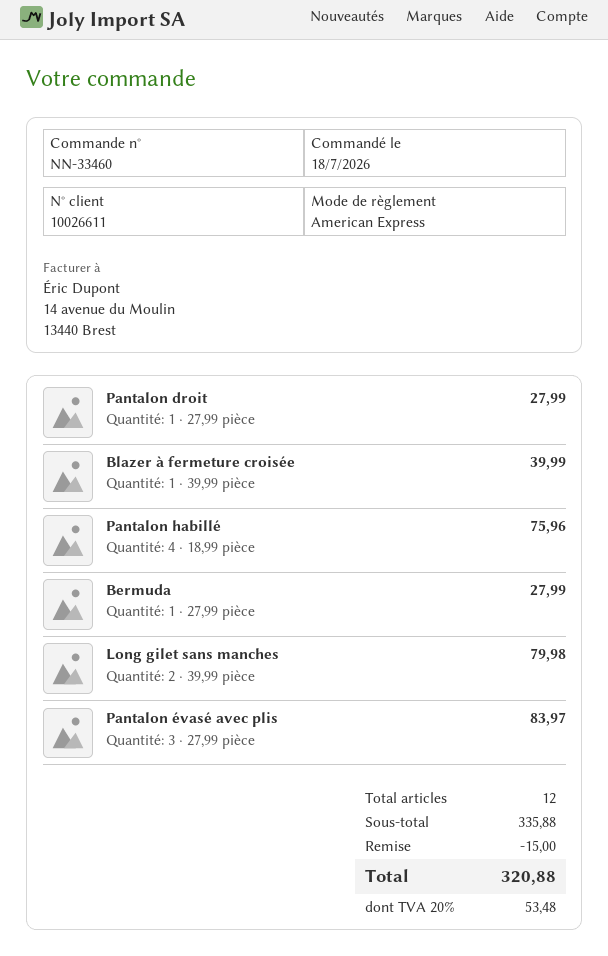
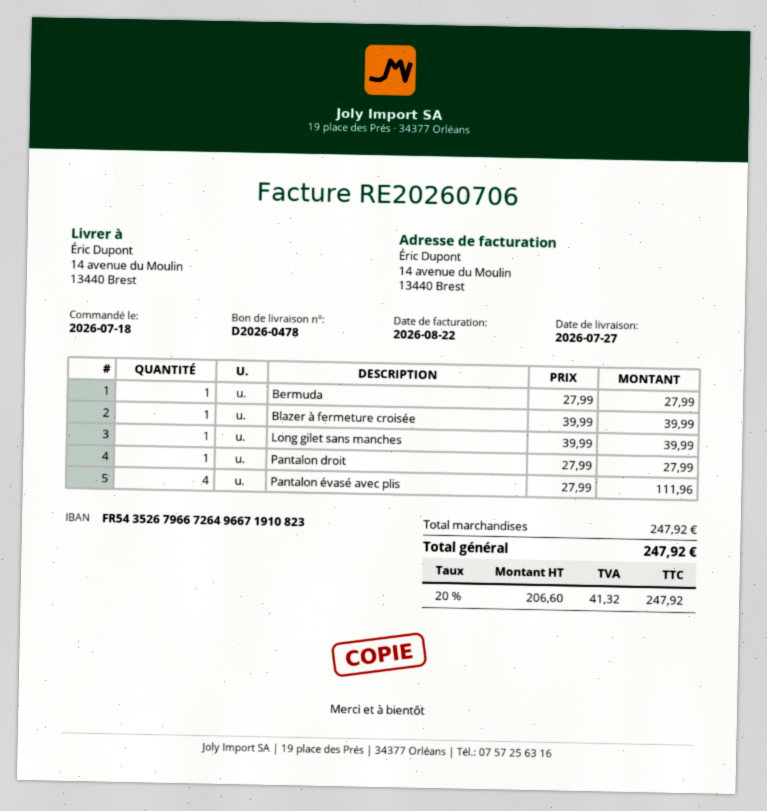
Pantalon habillé: 4 x 18.99 = 75.96 -> none
Long gilet sans manches: 2 x 39.99 = 79.98 -> 1 x 39.99 = 39.99
Pantalon évasé avec plis: 3 x 27.99 = 83.97 -> 4 x 27.99 = 111.96
subtotal: 335.88 -> 247.92
discount: 15.00 -> none
tax: 20% = 53.48 -> 20% = 41.32
total: 320.88 -> 247.92

